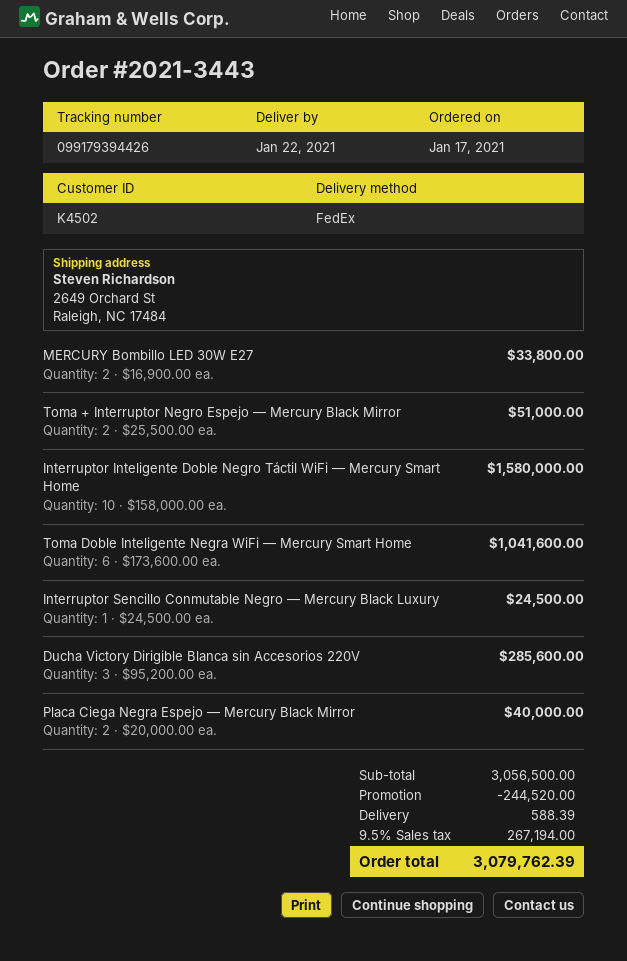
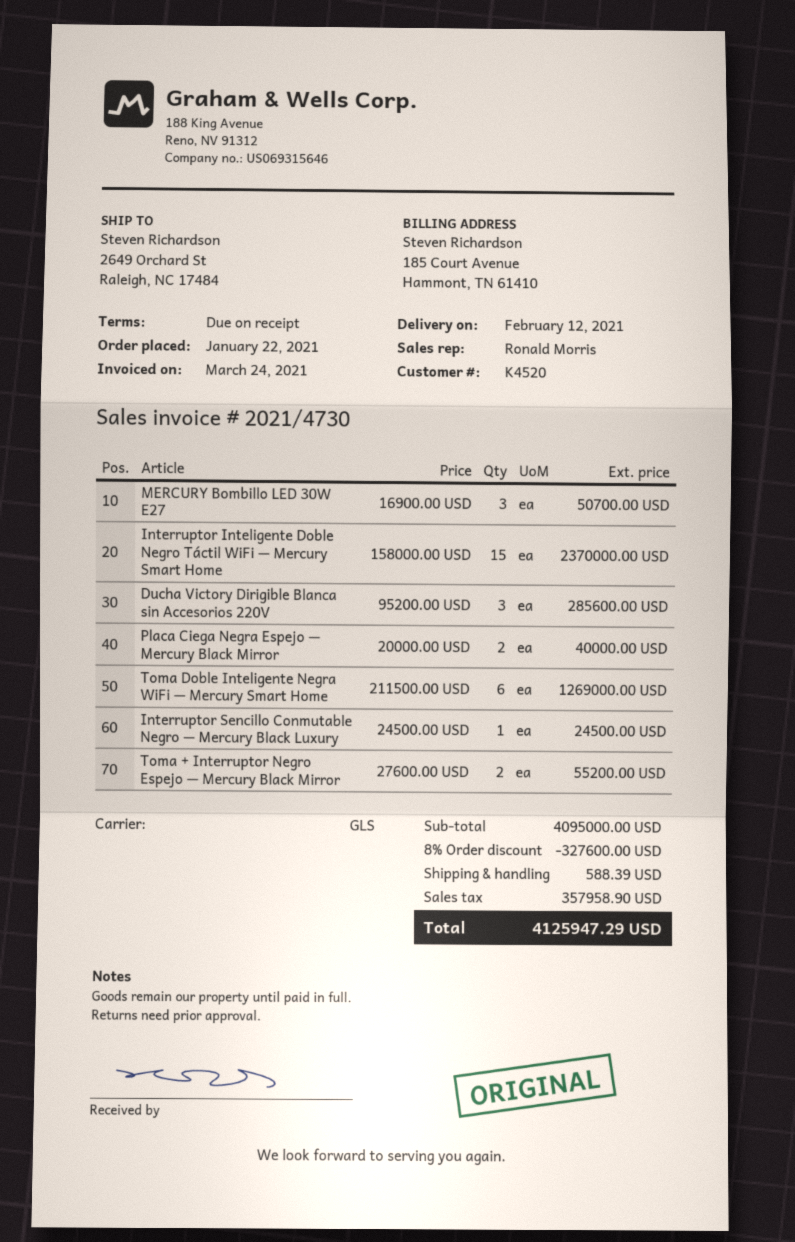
order date: 2021-01-17 -> 2021-01-22
delivery date: 2021-01-22 -> 2021-02-12
customer number: K4502 -> K4520
shipping method: FedEx -> GLS
MERCURY Bombillo LED 30W E27: 2 x 16900.00 = 33800.00 -> 3 x 16900.00 = 50700.00
Toma + Interruptor Negro Espejo — Mercury Black Mirror: 2 x 25500.00 = 51000.00 -> 2 x 27600.00 = 55200.00
Interruptor Inteligente Doble Negro Táctil WiFi — Mercury Smart Home: 10 x 158000.00 = 1580000.00 -> 15 x 158000.00 = 2370000.00
Toma Doble Inteligente Negra WiFi — Mercury Smart Home: 6 x 173600.00 = 1041600.00 -> 6 x 211500.00 = 1269000.00
subtotal: 3056500.00 -> 4095000.00
discount: 244520.00 -> 327600.00
tax: 267194.00 -> 357958.90
total: 3079762.39 -> 4125947.29

